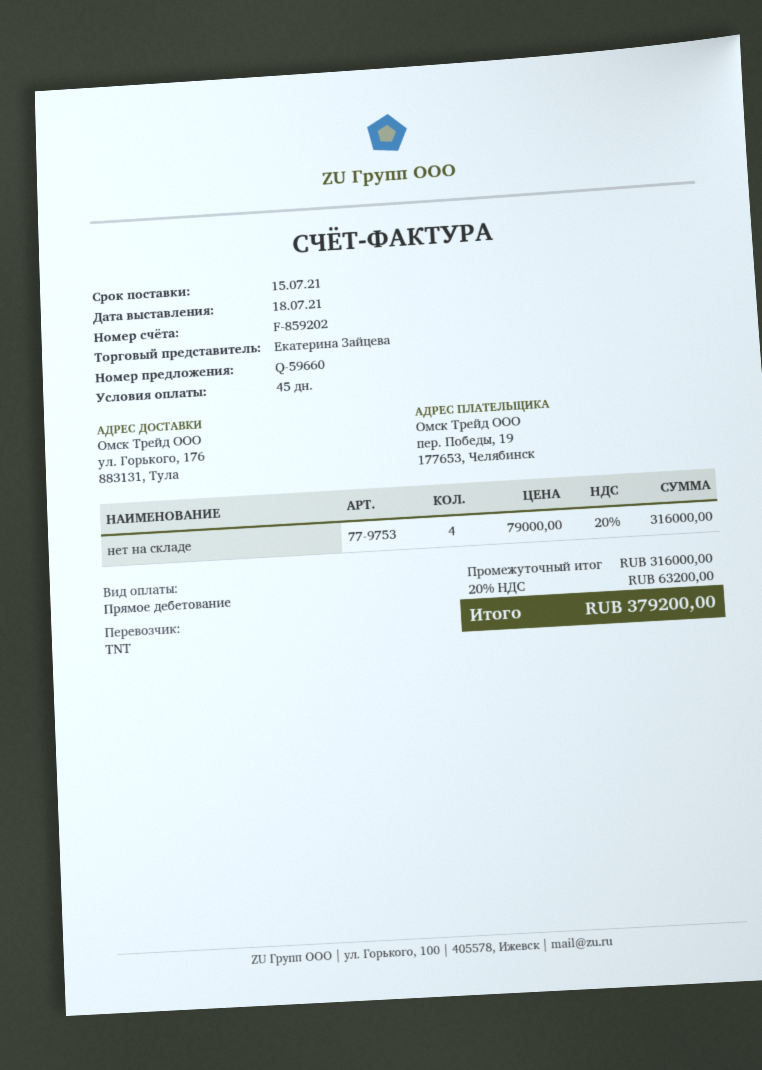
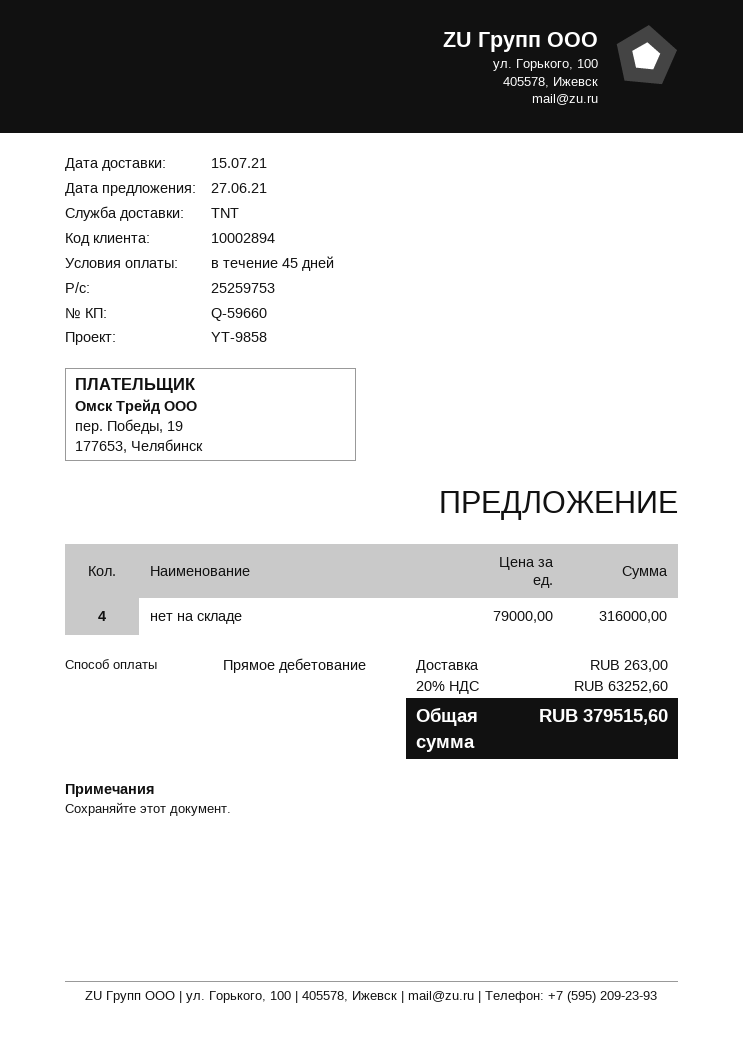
shipping: none -> 263.00
tax: 20% = 63200.00 -> 20% = 63252.60
total: 379200.00 -> 379515.60

